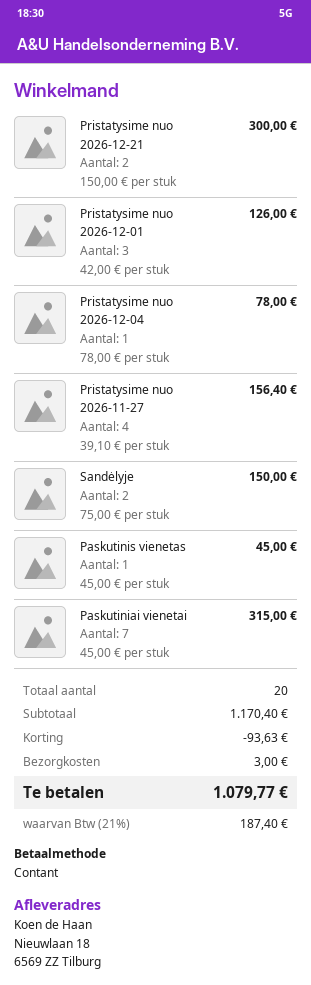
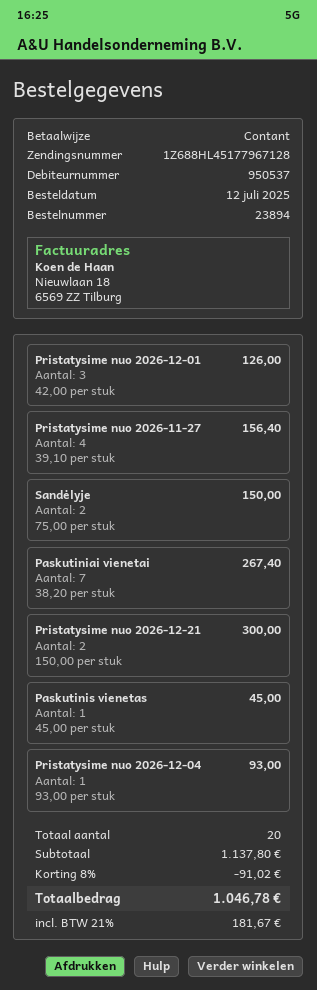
Pristatysime nuo 2026‑12‑04: 1 x 78.00 = 78.00 -> 1 x 93.00 = 93.00
Paskutiniai vienetai: 7 x 45.00 = 315.00 -> 7 x 38.20 = 267.40
subtotal: 1170.40 -> 1137.80
discount: 93.63 -> 91.02
shipping: 3.00 -> none
tax: 21% = 187.40 -> 21% = 181.67
total: 1079.77 -> 1046.78

